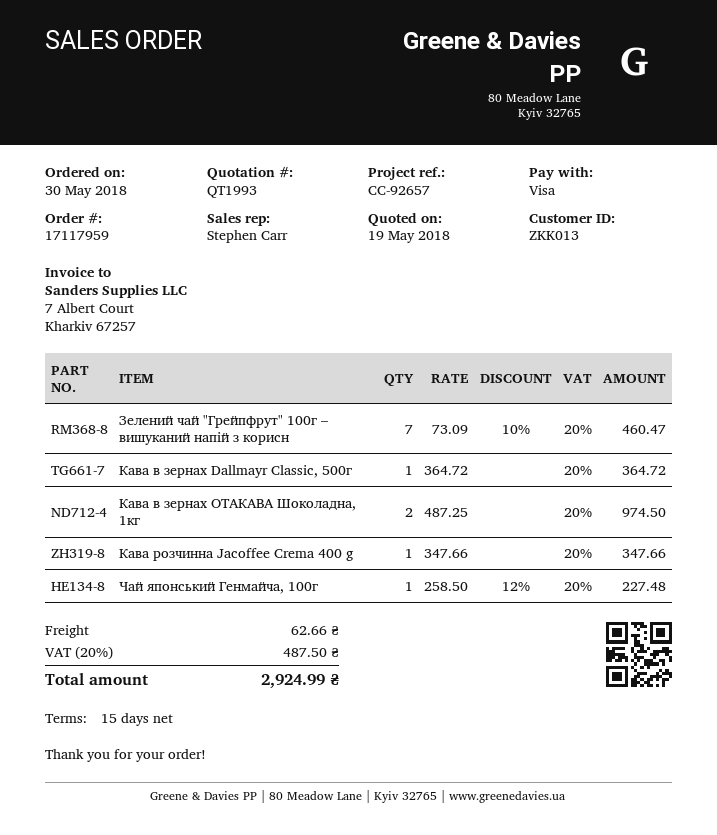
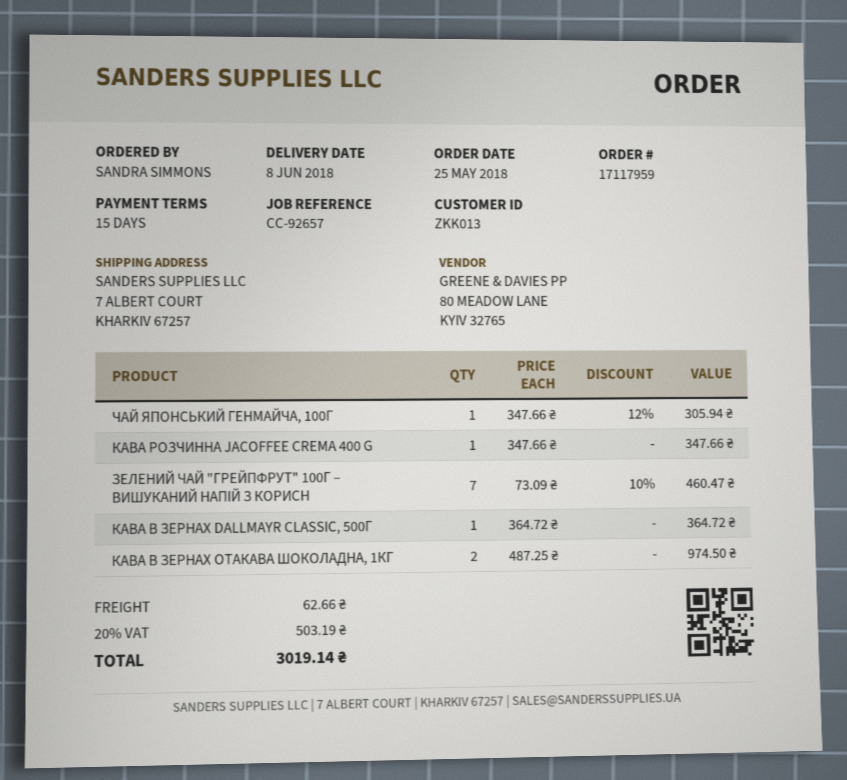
order date: 2018-05-30 -> 2018-05-25
Чай японський Генмайча, 100г: 1 x 258.50 - 12% = 227.48 -> 1 x 347.66 - 12% = 305.94
tax: 20% = 487.50 -> 20% = 503.19
total: 2924.99 -> 3019.14

